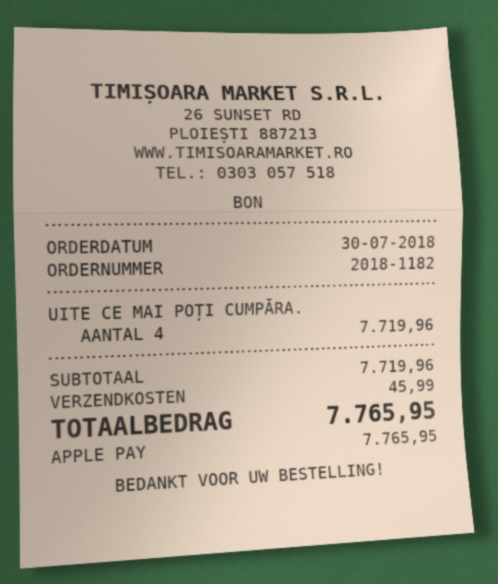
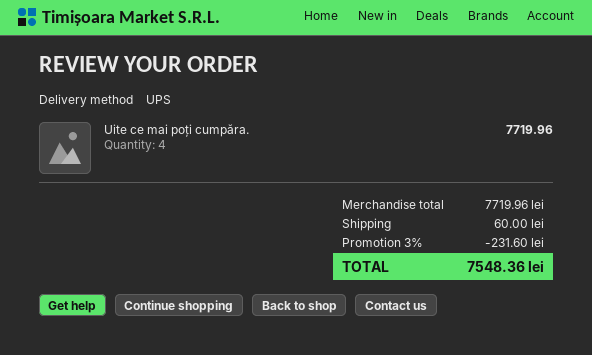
discount: none -> 3% = 231.60
shipping: 45.99 -> 60.00
total: 7765.95 -> 7548.36

